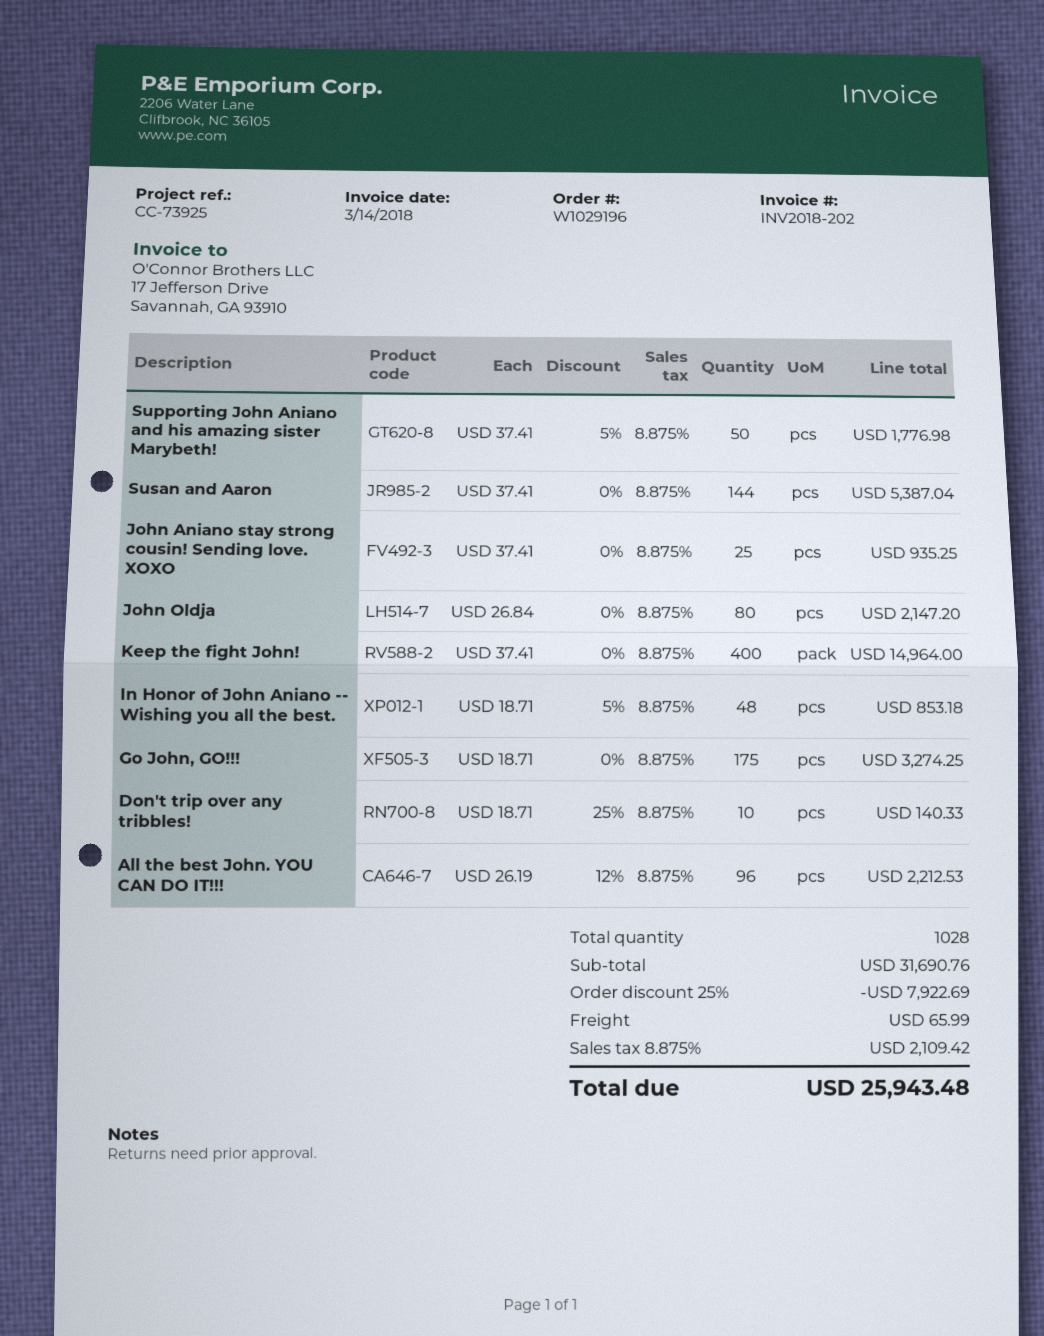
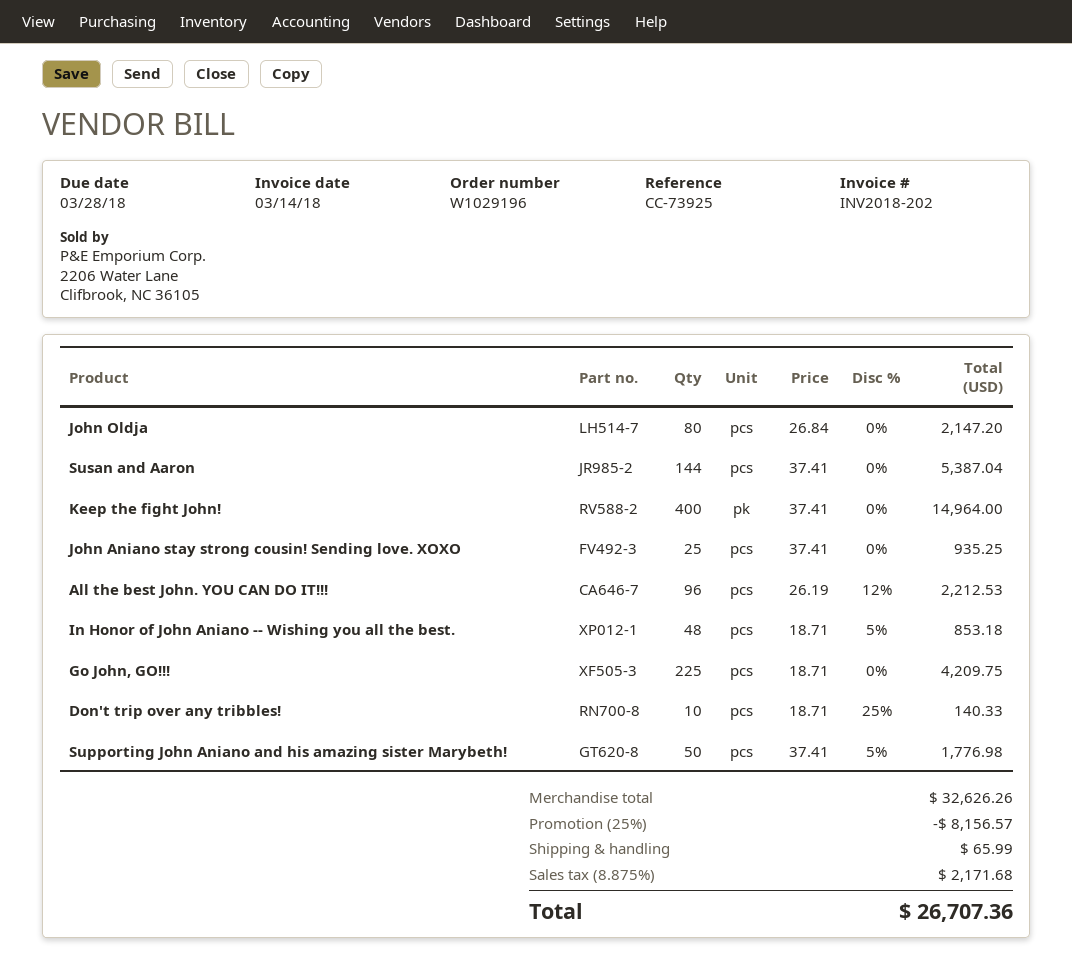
Go John, GO!!!: 175 x 18.71 = 3274.25 -> 225 x 18.71 = 4209.75
subtotal: 31690.76 -> 32626.26
discount: 25% = 7922.69 -> 25% = 8156.57
tax: 8.875% = 2109.42 -> 8.875% = 2171.68
total: 25943.48 -> 26707.36

